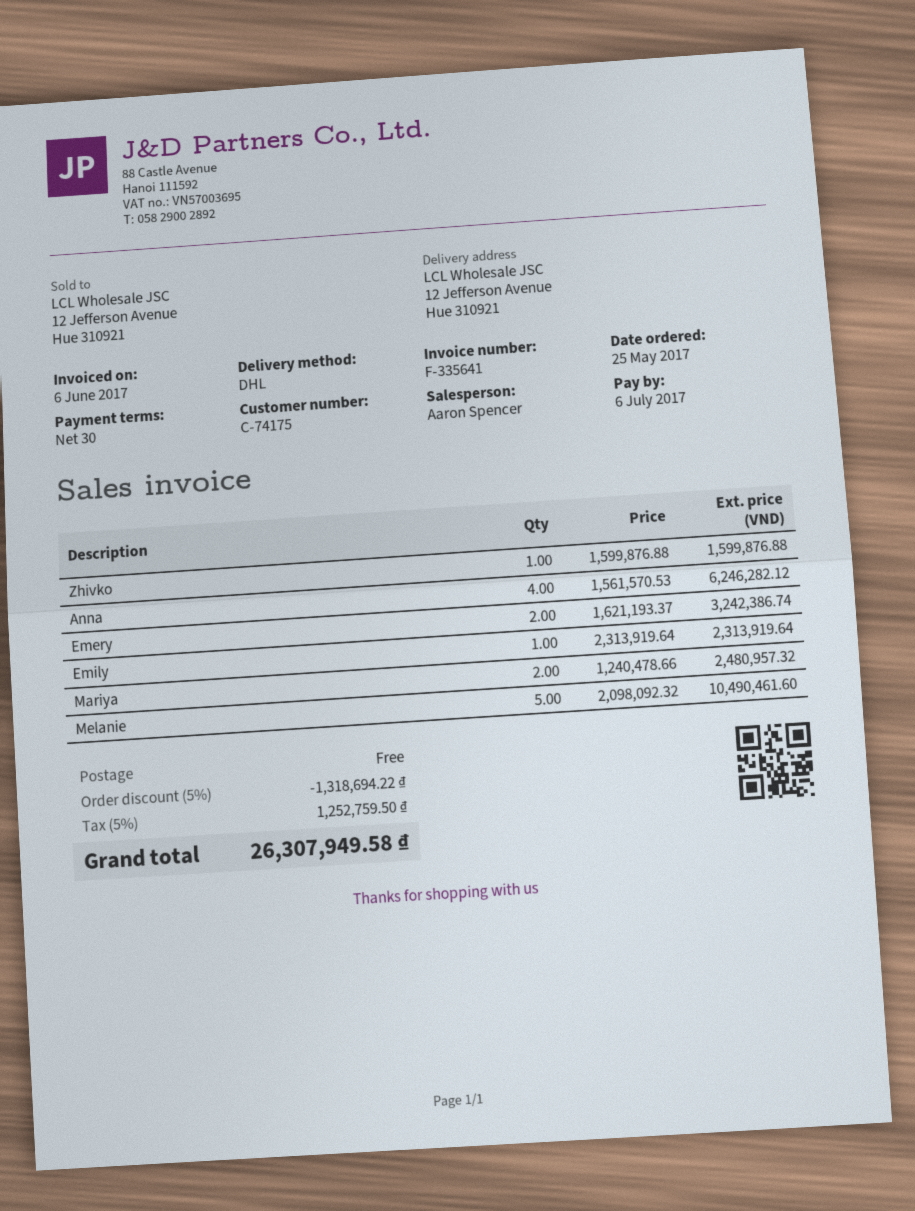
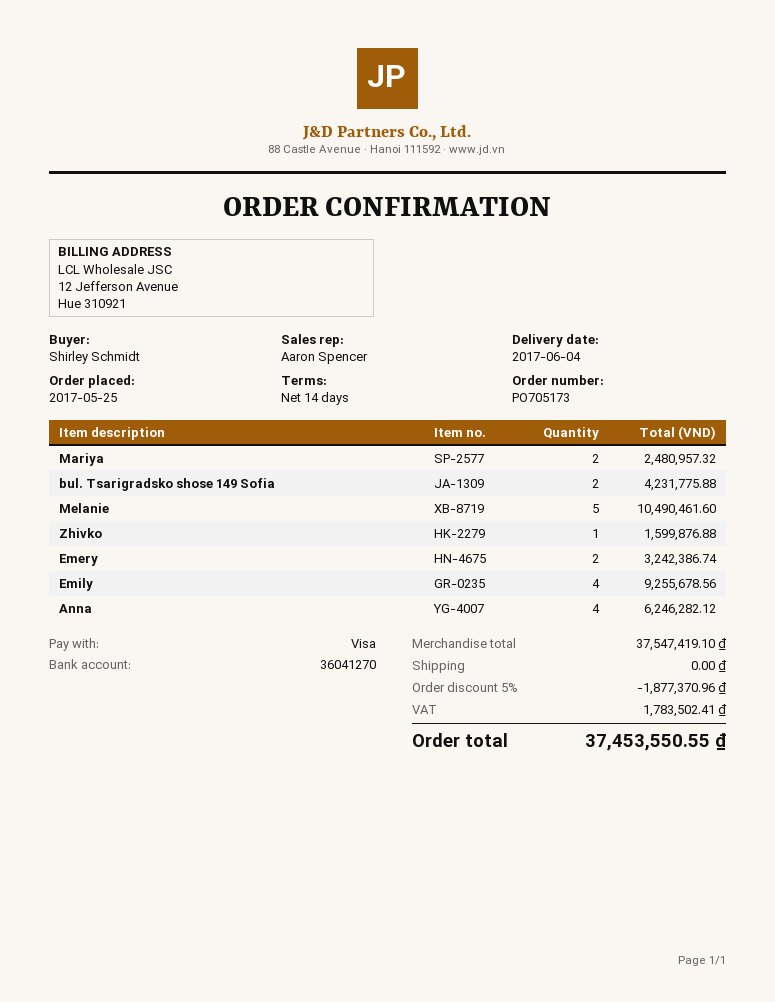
payment terms: 30 days -> 14 days
Emily: 1 for 2313919.64 -> 4 for 9255678.56
bul. Tsarigradsko shose 149 Sofia: none -> 2 for 4231775.88
discount: 5% = 1318694.22 -> 5% = 1877370.96
tax: 1252759.50 -> 1783502.41
total: 26307949.58 -> 37453550.55

